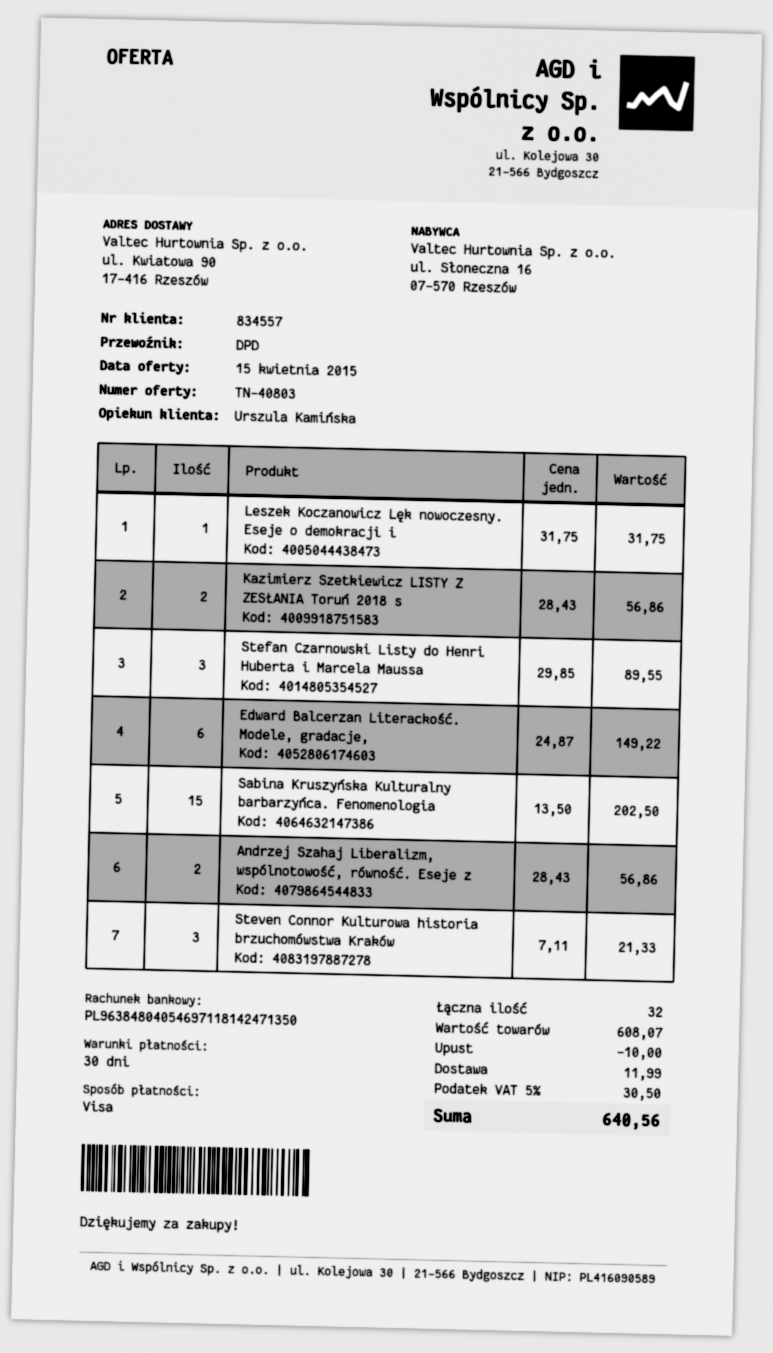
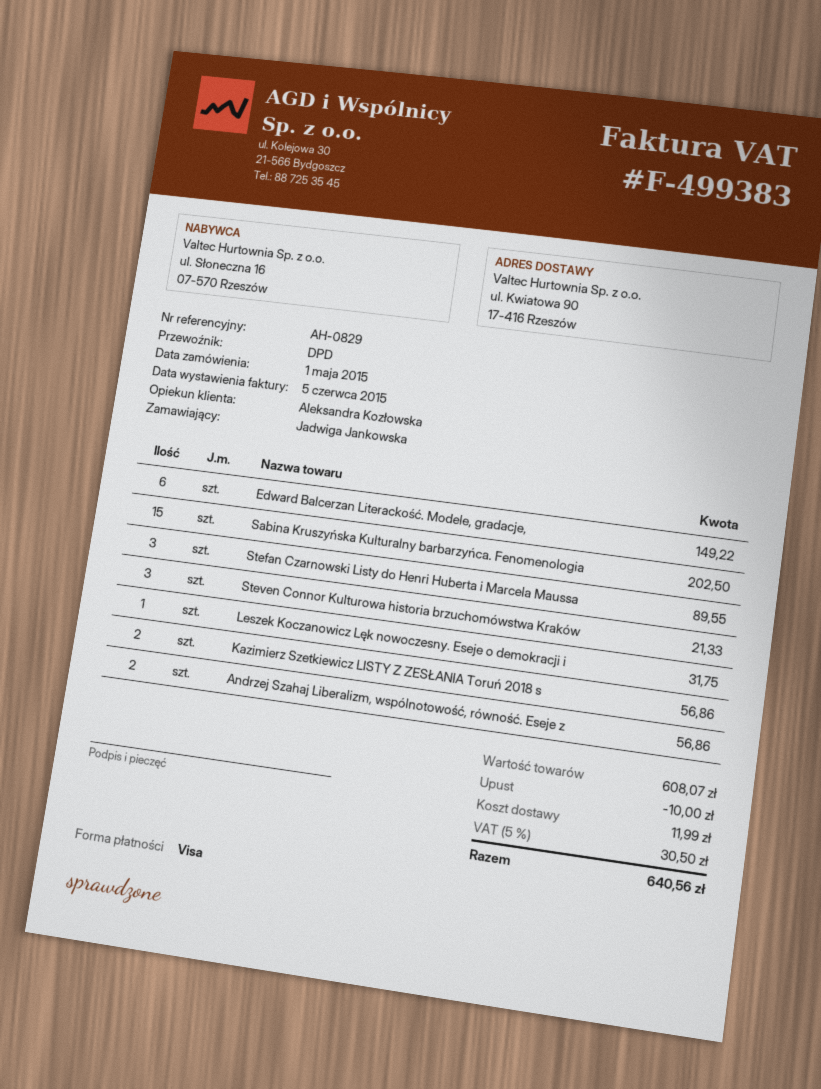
sales rep: Urszula Kamińska -> Aleksandra Kozłowska

